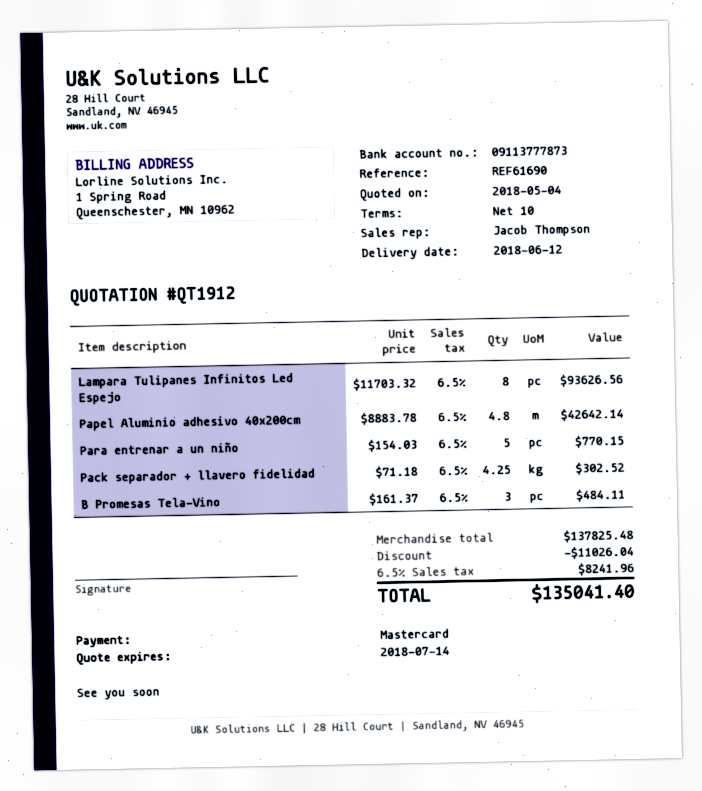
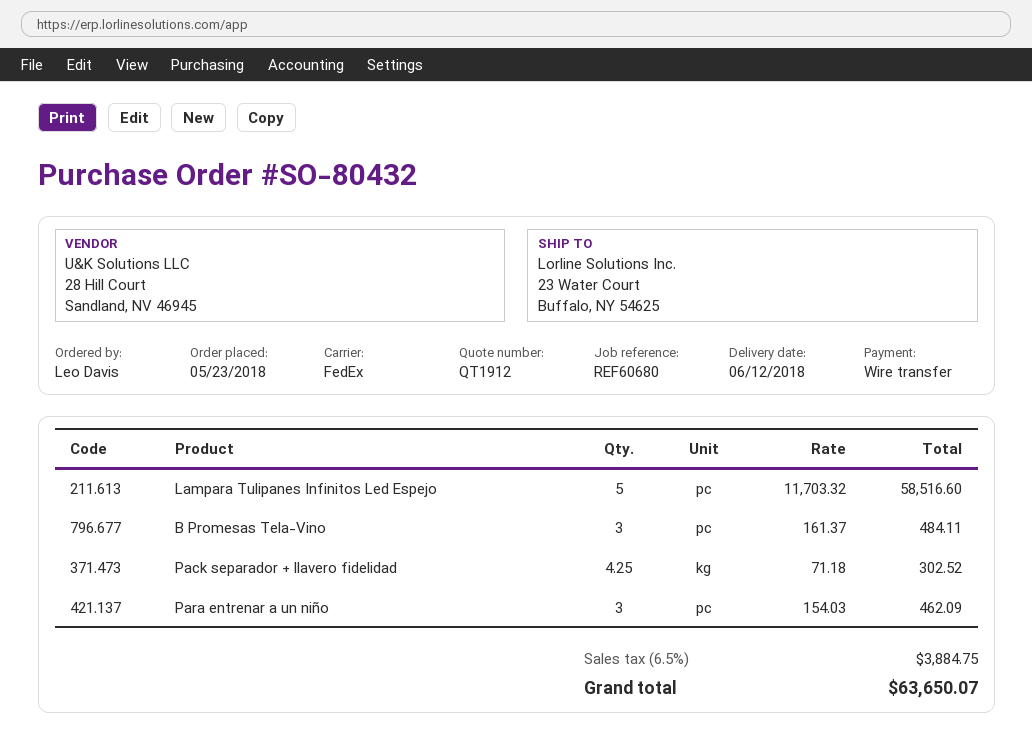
reference: REF61690 -> REF60680
payment method: Mastercard -> bank transfer
Lampara Tulipanes Infinitos Led Espejo: 8 x 11703.32 = 93626.56 -> 5 x 11703.32 = 58516.60
Papel Aluminio adhesivo 40x200cm: 4.8 x 8883.78 = 42642.14 -> none
Para entrenar a un niño: 5 x 154.03 = 770.15 -> 3 x 154.03 = 462.09
discount: 11026.04 -> none
tax: 6.5% = 8241.96 -> 6.5% = 3884.75
total: 135041.40 -> 63650.07

